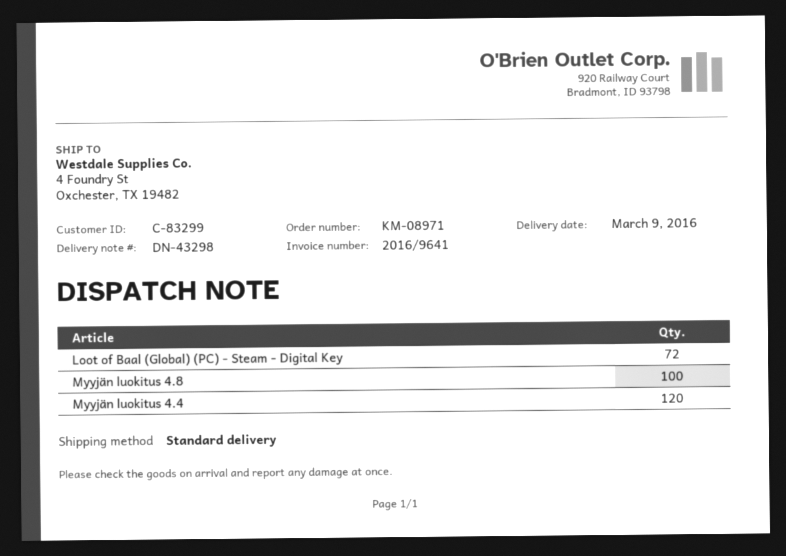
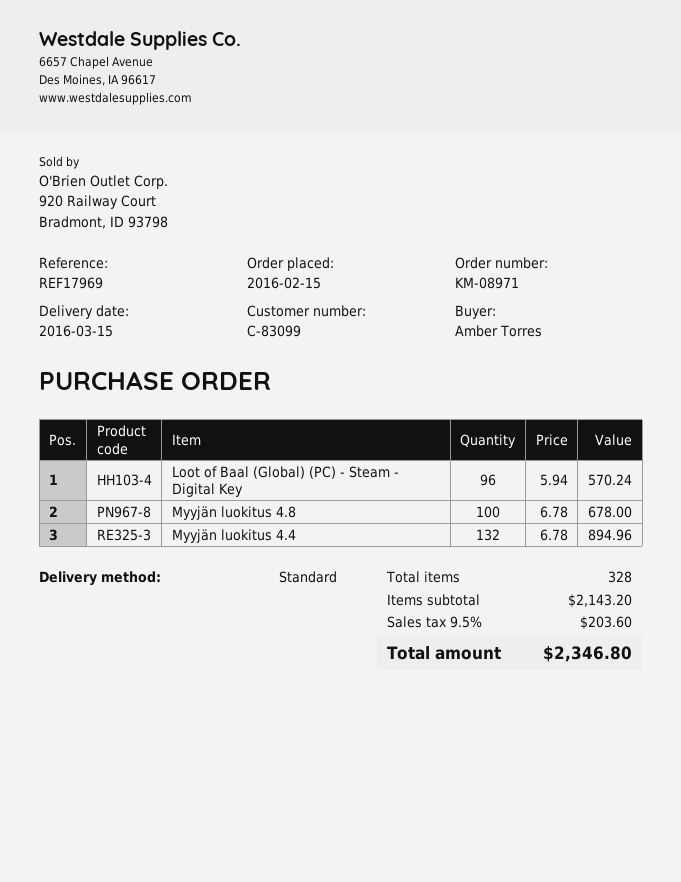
delivery date: 2016-03-09 -> 2016-03-15
customer number: C-83299 -> C-83099
Loot of Baal (Global) (PC) - Steam - Digital Key: 72 -> 96
Myyjän luokitus 4.4: 120 -> 132

